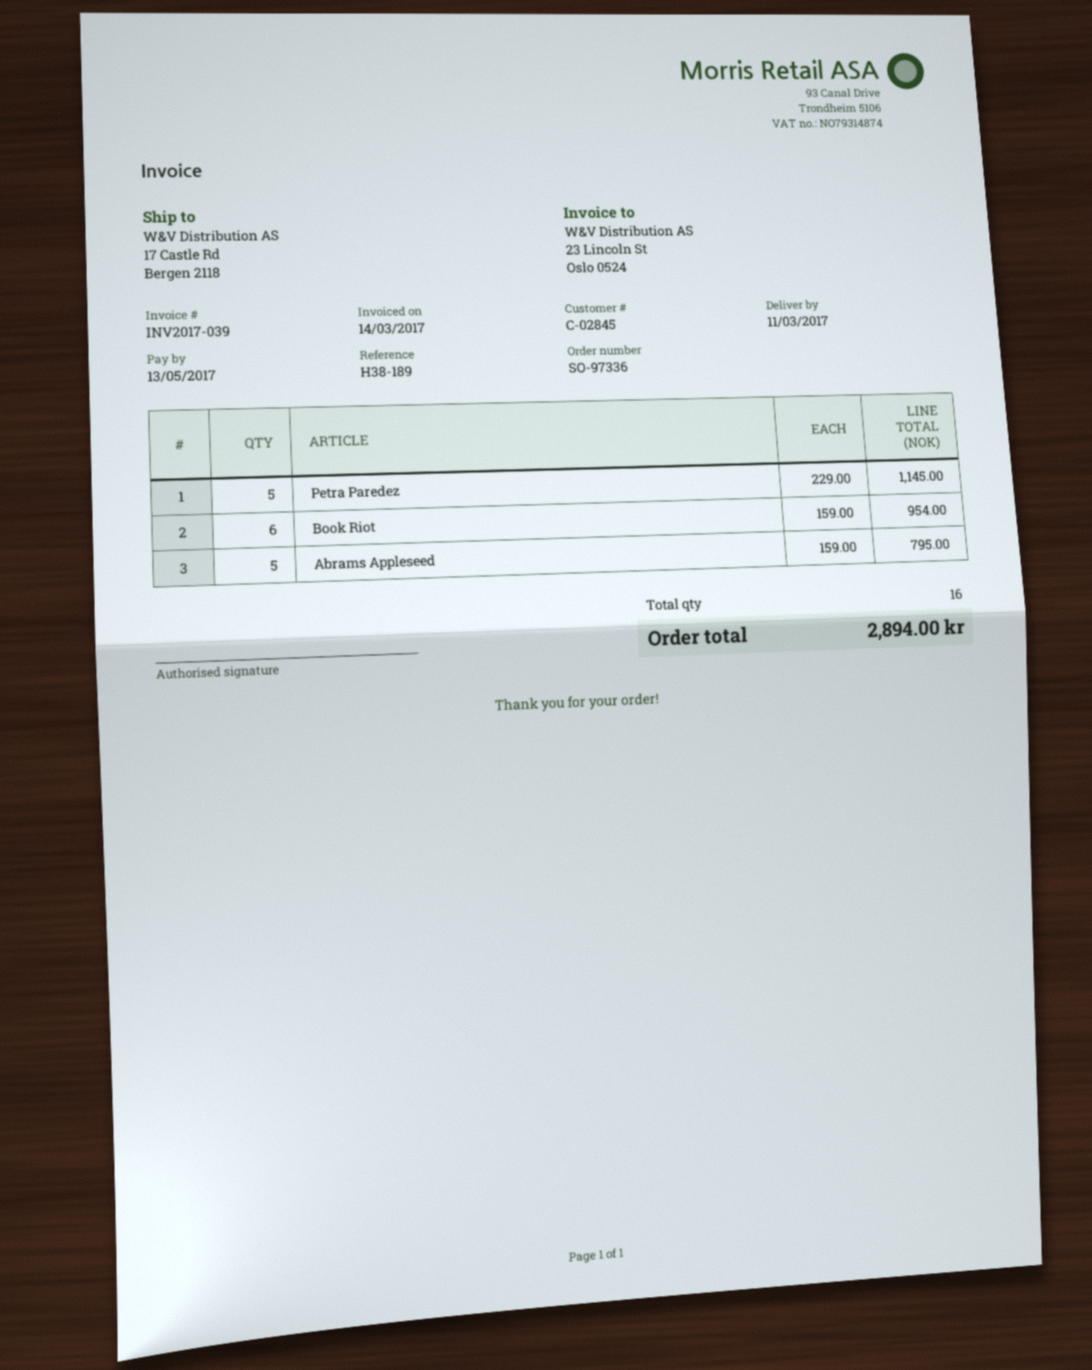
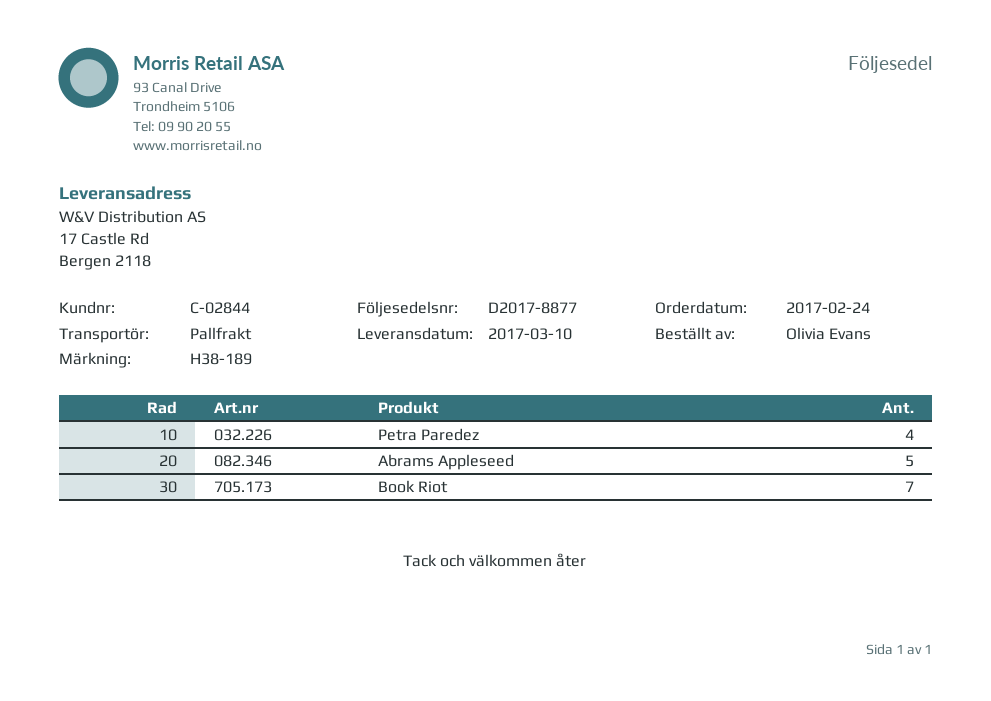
delivery date: 2017-03-11 -> 2017-03-10
customer number: C-02845 -> C-02844
Petra Paredez: 5 -> 4
Book Riot: 6 -> 7

